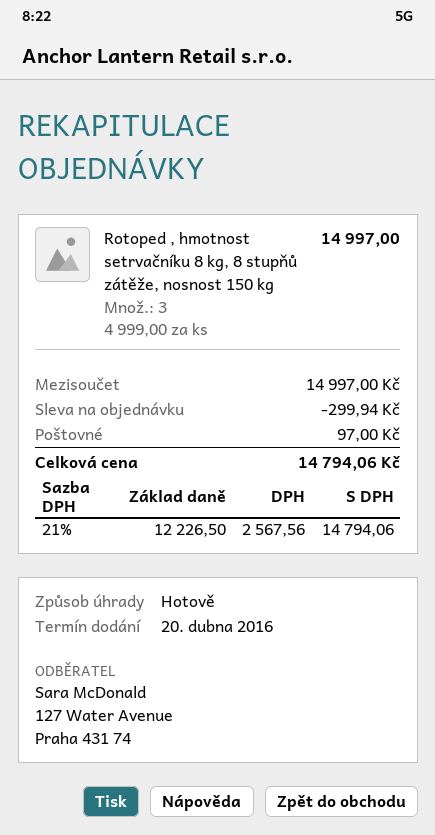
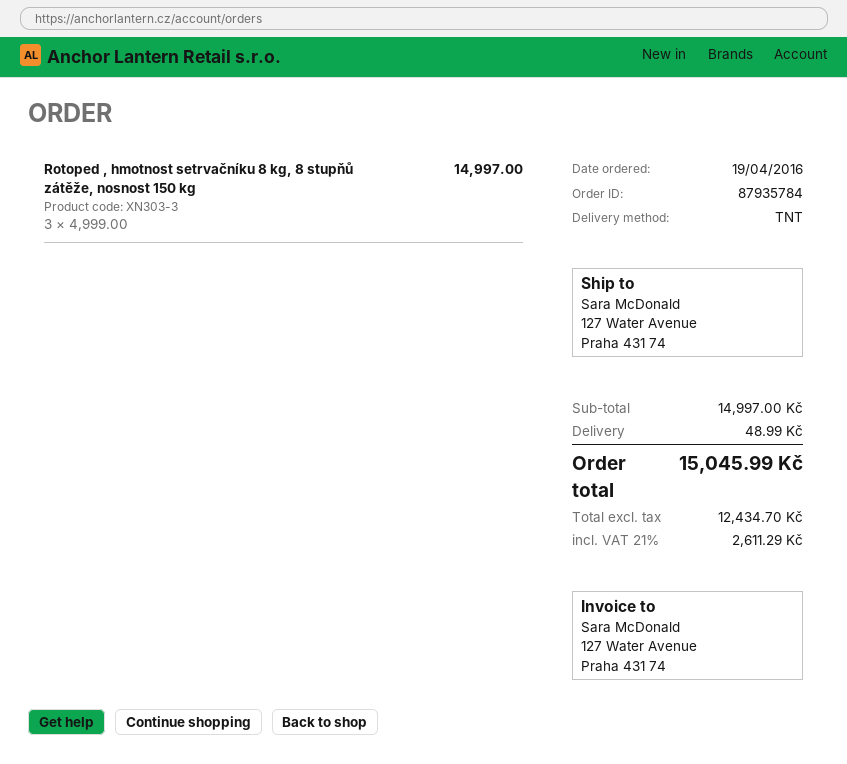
discount: 299.94 -> none
shipping: 97.00 -> 48.99
net: 12226.50 -> 12434.70
tax: 21% = 2567.56 -> 21% = 2611.29
total: 14794.06 -> 15045.99

